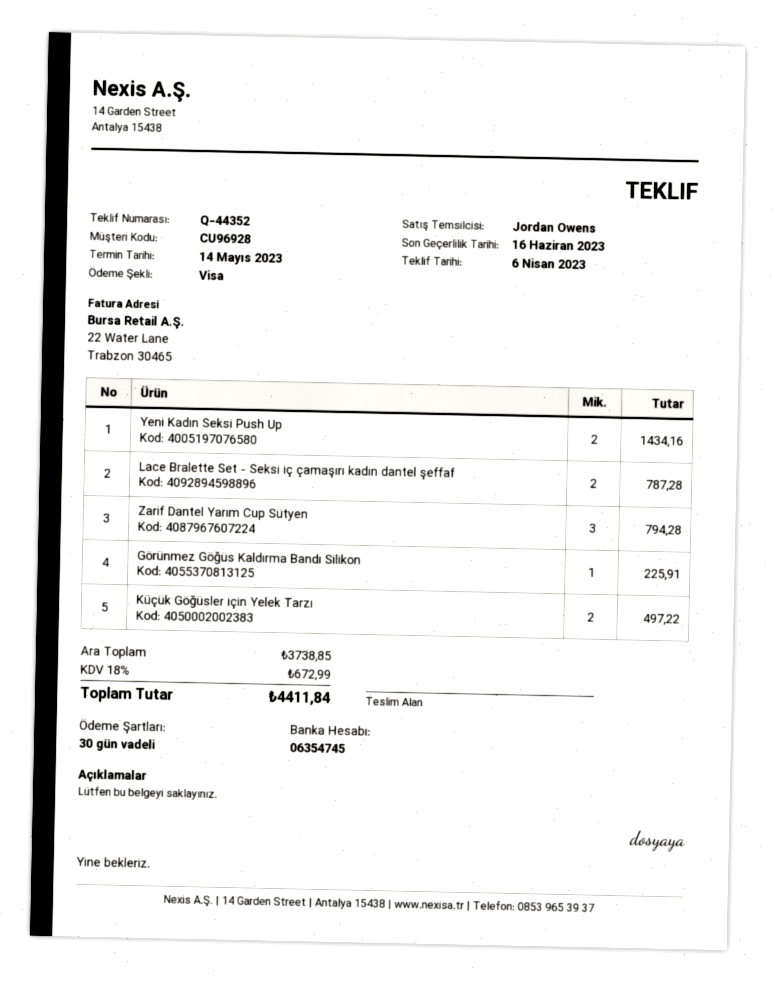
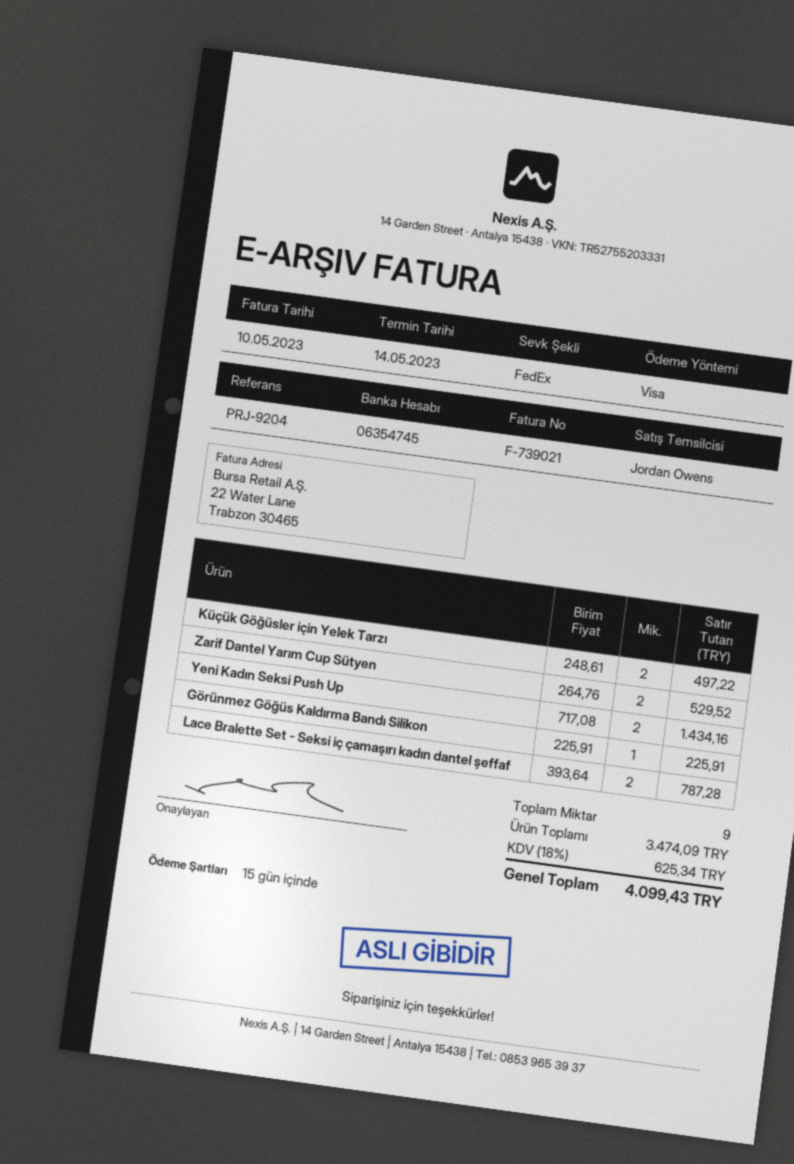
payment terms: 30 days -> 15 days
Zarif Dantel Yarım Cup Sütyen: 3 for 794.28 -> 2 for 529.52
subtotal: 3738.85 -> 3474.09
tax: 18% = 672.99 -> 18% = 625.34
total: 4411.84 -> 4099.43

